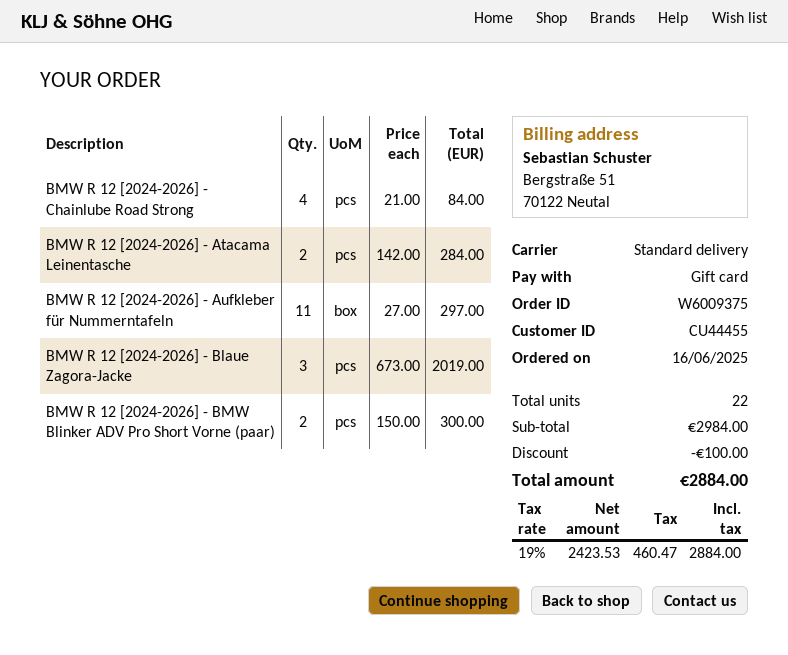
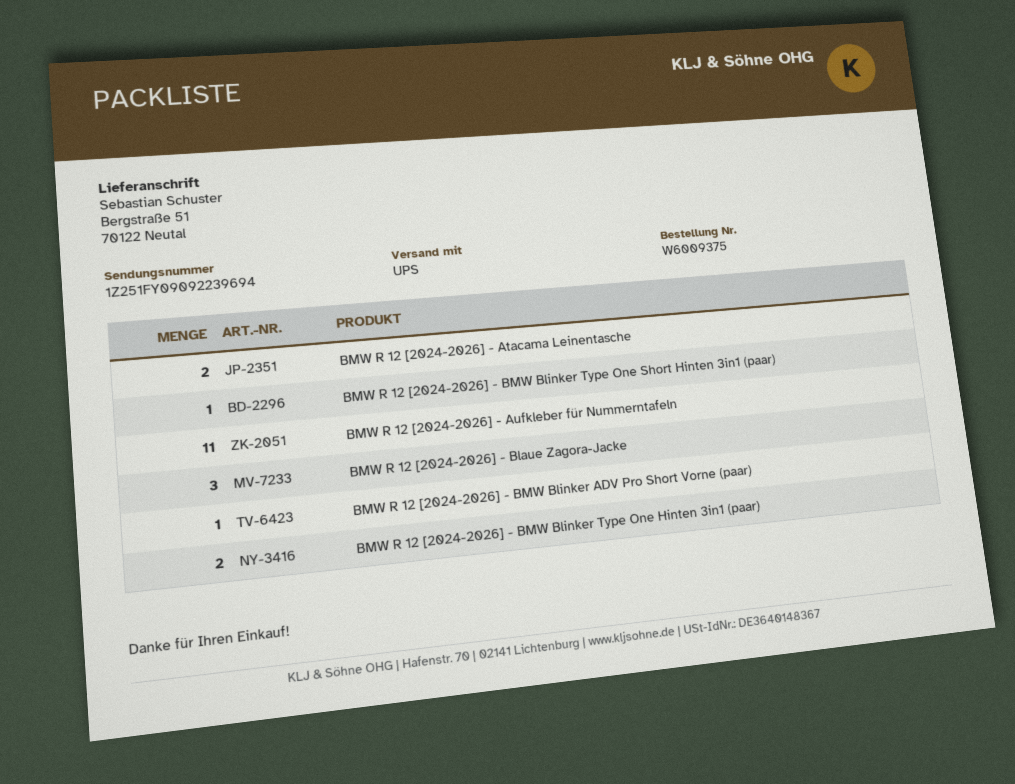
shipping method: standard -> UPS
BMW R 12 [2024-2026] - Chainlube Road Strong: 4 -> none
BMW R 12 [2024-2026] - BMW Blinker ADV Pro Short Vorne (paar): 2 -> 1
BMW R 12 [2024-2026] - BMW Blinker Type One Short Hinten 3in1 (paar): none -> 1
BMW R 12 [2024-2026] - BMW Blinker Type One Hinten 3in1 (paar): none -> 2

